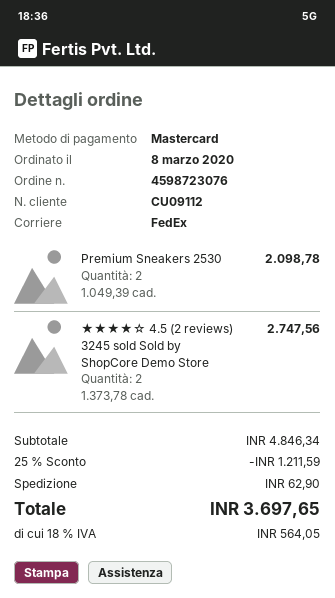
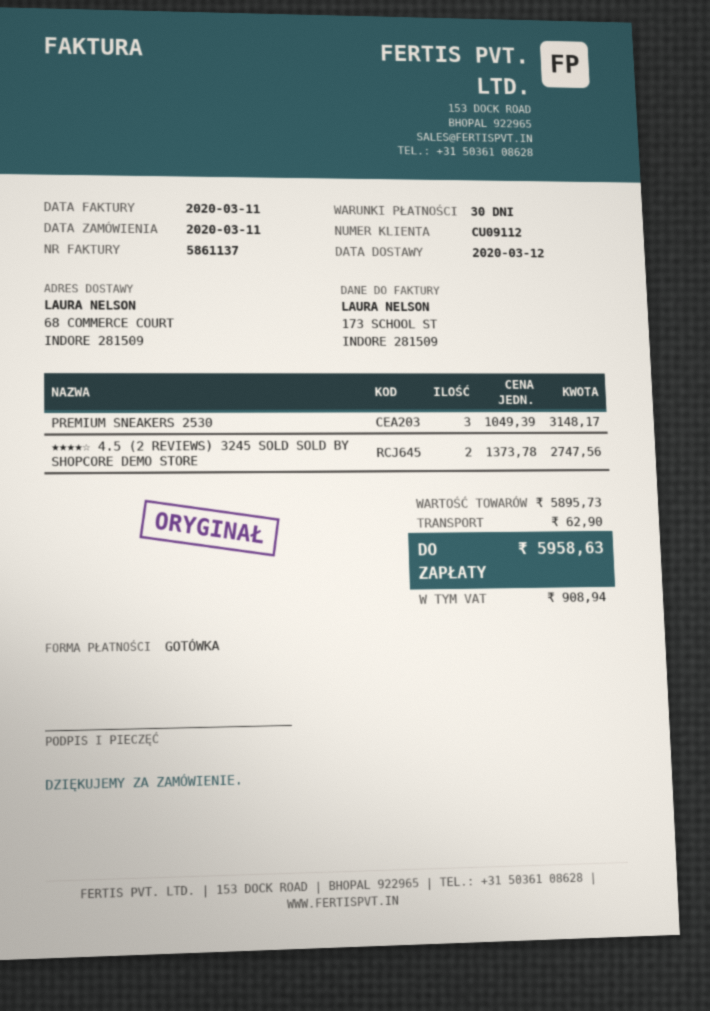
order date: 2020-03-08 -> 2020-03-11
payment method: Mastercard -> cash
Premium Sneakers 2530: 2 x 1049.39 = 2098.78 -> 3 x 1049.39 = 3148.17
subtotal: 4846.34 -> 5895.73
discount: 25% = 1211.59 -> none
tax: 564.05 -> 908.94
total: 3697.65 -> 5958.63

